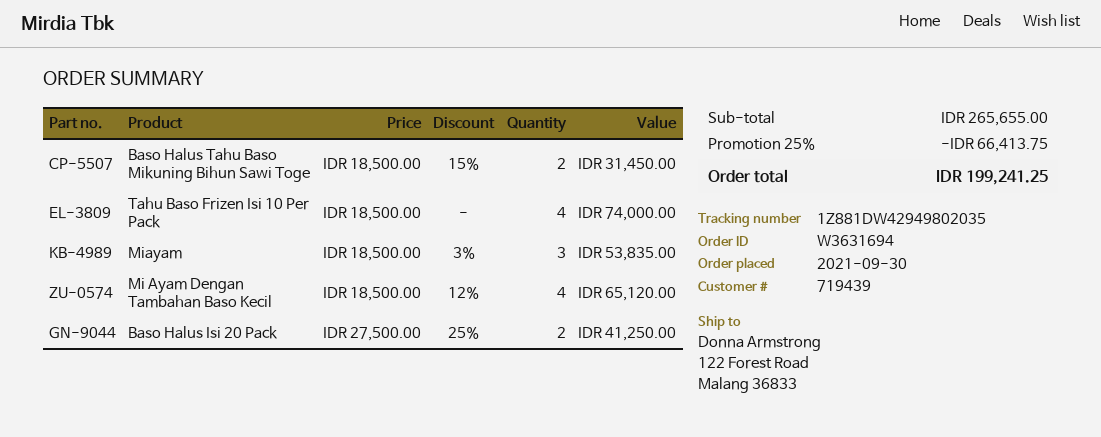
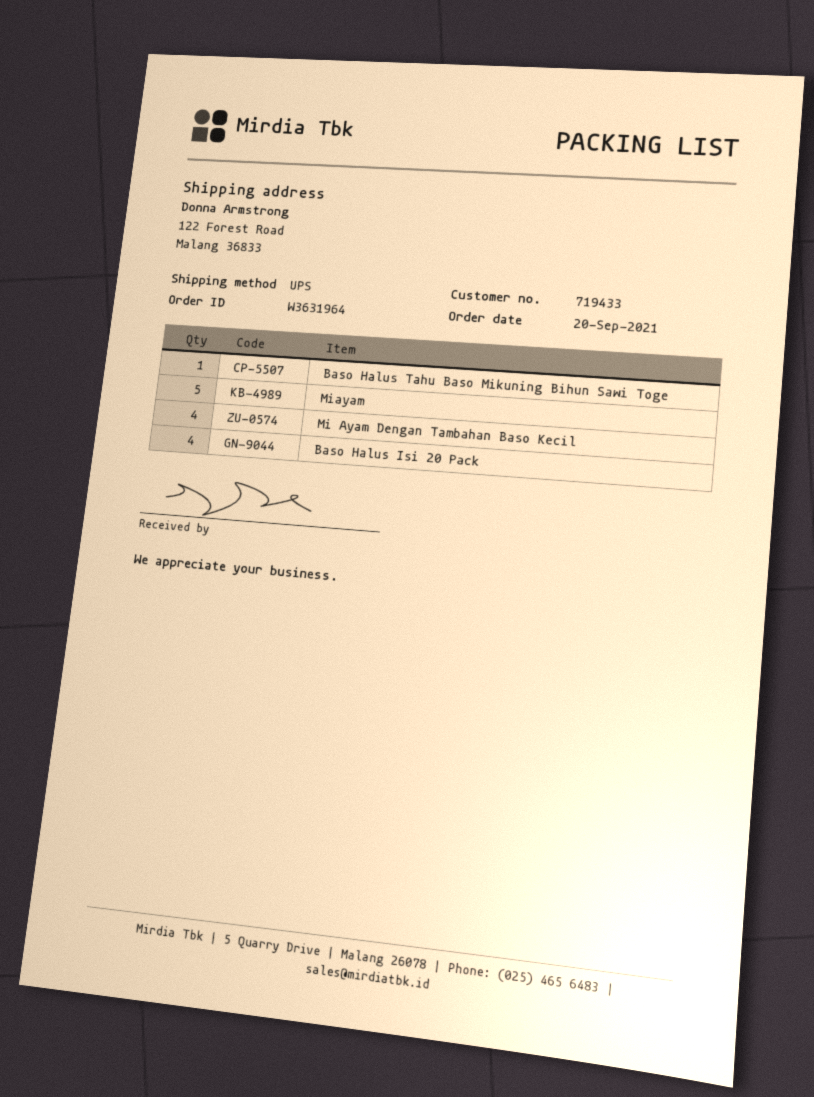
order number: W3631694 -> W3631964
order date: 2021-09-30 -> 2021-09-20
customer number: 719439 -> 719433
Baso Halus Tahu Baso Mikuning Bihun Sawi Toge: 2 -> 1
Tahu Baso Frizen Isi 10 Per Pack: 4 -> none
Miayam: 3 -> 5
Baso Halus Isi 20 Pack: 2 -> 4

